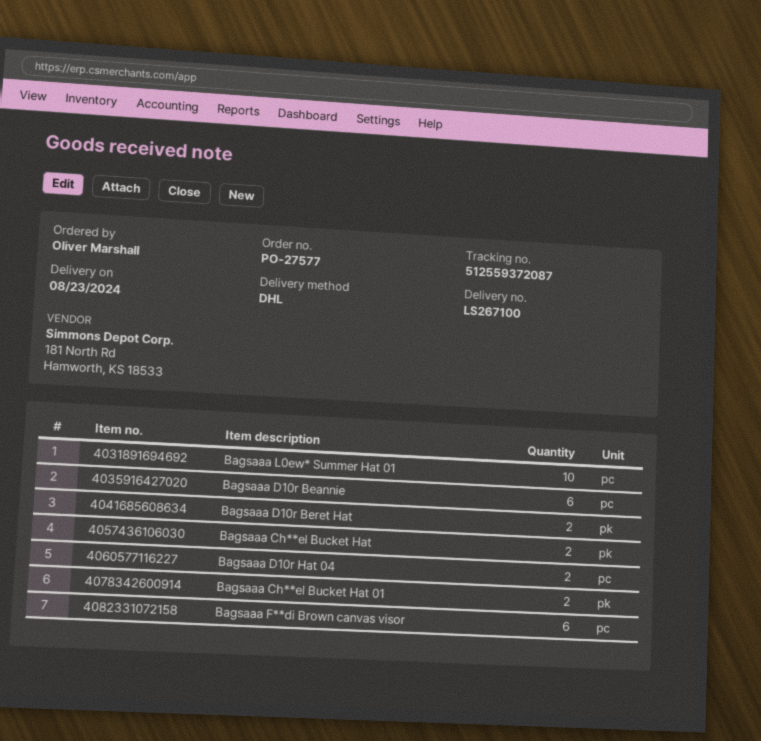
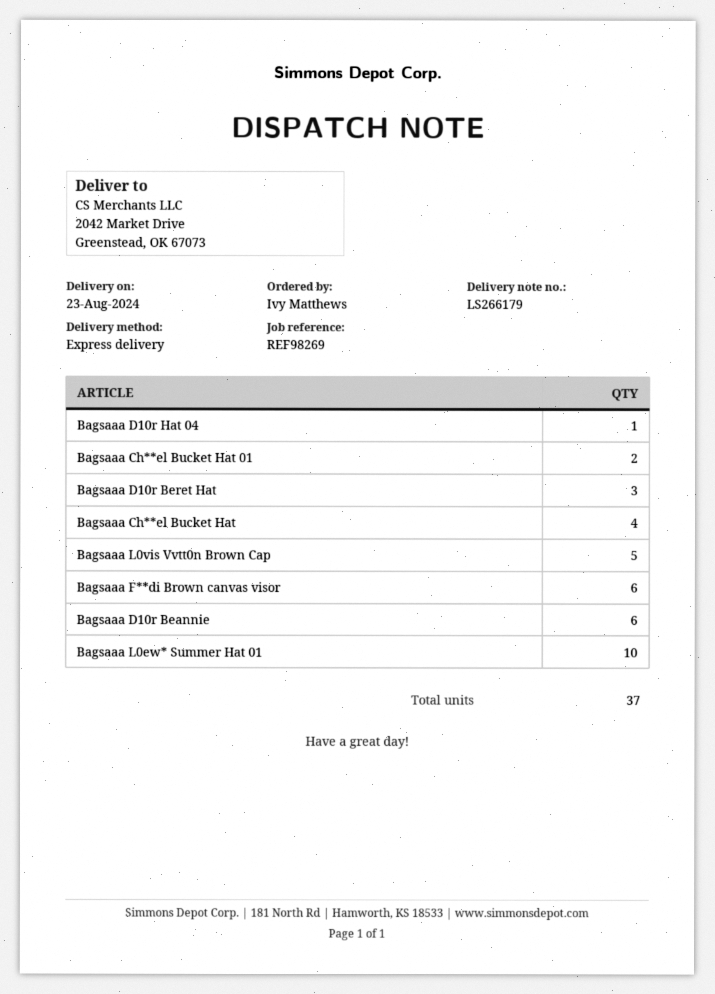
delivery note number: LS267100 -> LS266179
ordered by: Oliver Marshall -> Ivy Matthews
shipping method: DHL -> express
Bagsaaa D10r Beret Hat: 2 -> 3
Bagsaaa Ch**el Bucket Hat: 2 -> 4
Bagsaaa D10r Hat 04: 2 -> 1
Bagsaaa L0vis Vvtt0n Brown Cap: none -> 5

